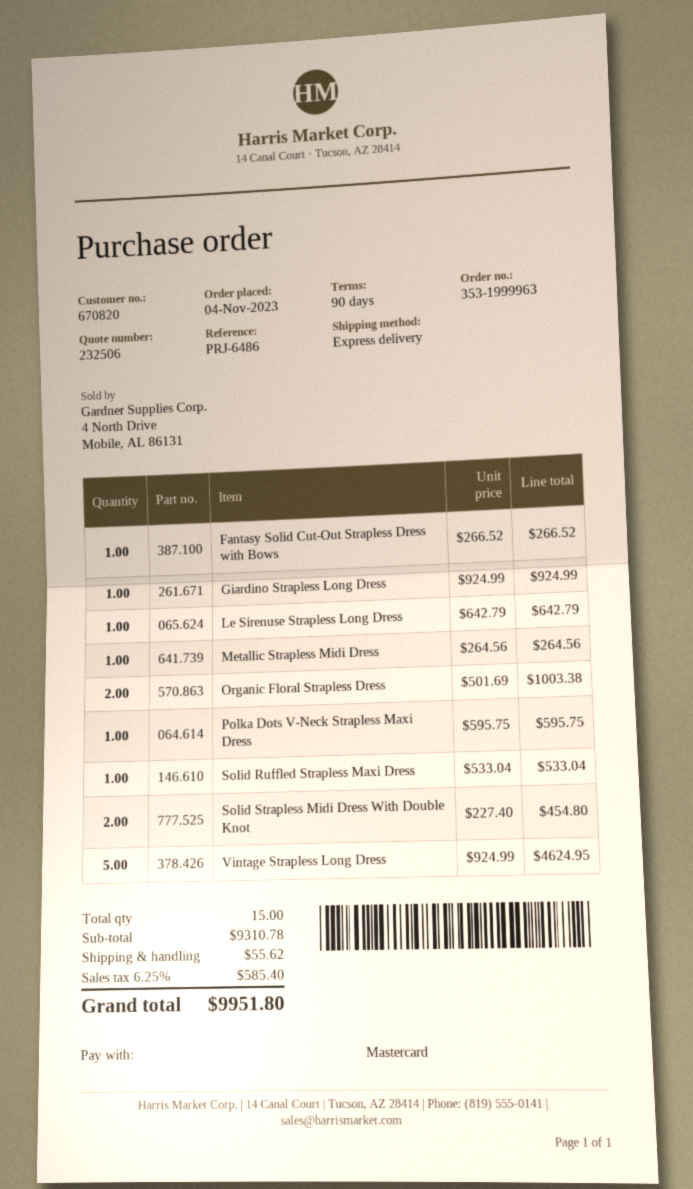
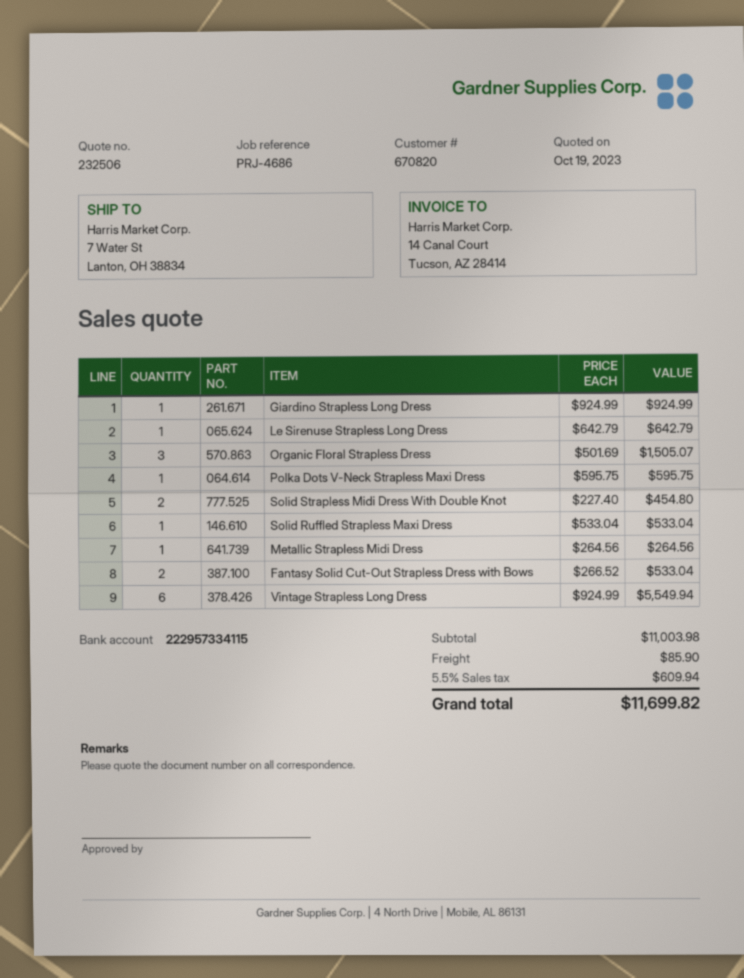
reference: PRJ-6486 -> PRJ-4686
Fantasy Solid Cut-Out Strapless Dress with Bows: 1 x 266.52 = 266.52 -> 2 x 266.52 = 533.04
Organic Floral Strapless Dress: 2 x 501.69 = 1003.38 -> 3 x 501.69 = 1505.07
Vintage Strapless Long Dress: 5 x 924.99 = 4624.95 -> 6 x 924.99 = 5549.94
subtotal: 9310.78 -> 11003.98
shipping: 55.62 -> 85.90
tax: 6.25% = 585.40 -> 5.5% = 609.94
total: 9951.80 -> 11699.82

